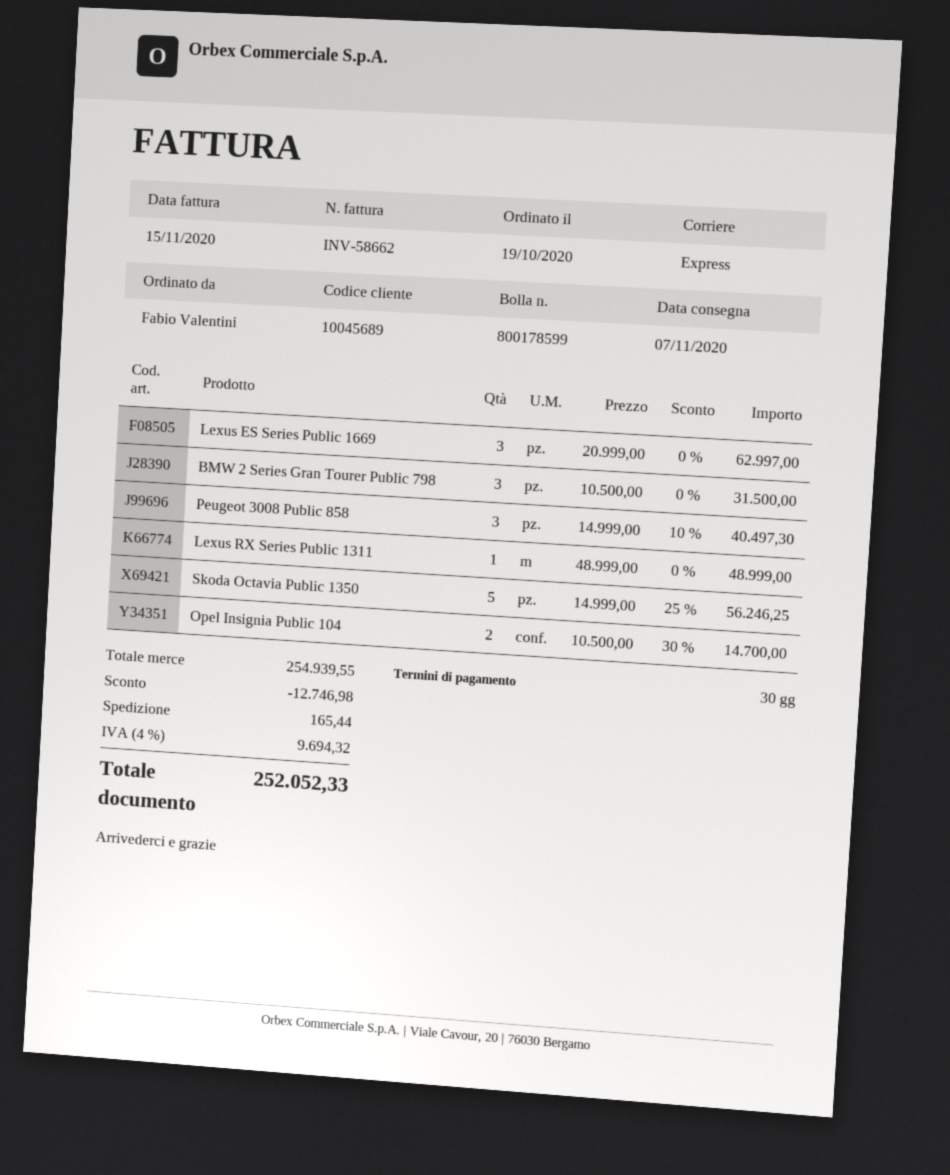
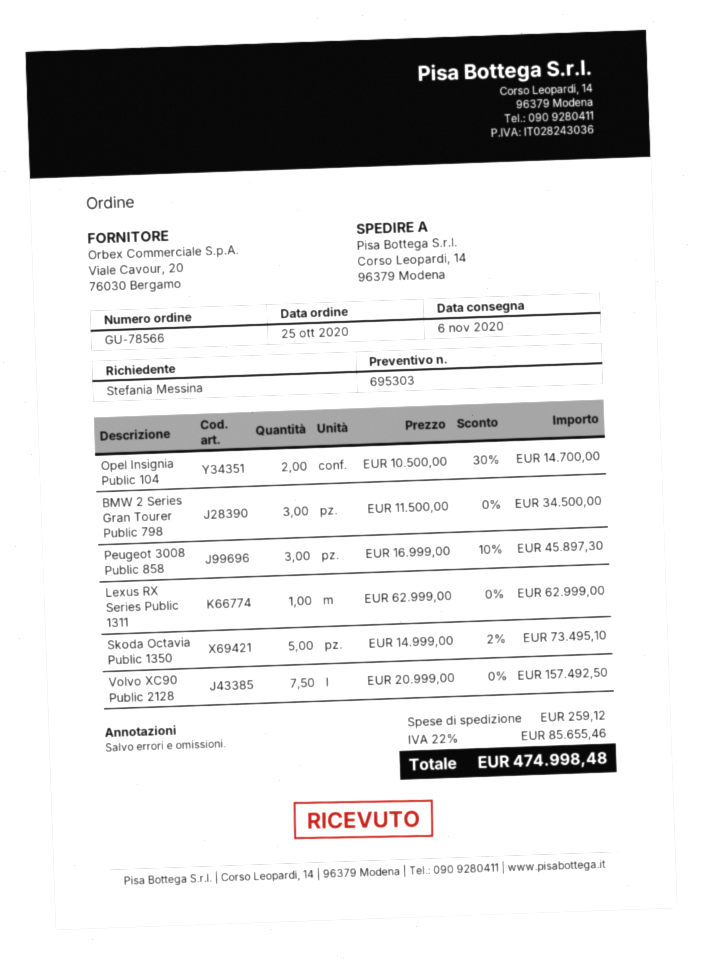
order date: 2020-10-19 -> 2020-10-25
delivery date: 2020-11-07 -> 2020-11-06
ordered by: Fabio Valentini -> Stefania Messina
Lexus ES Series Public 1669: 3 x 20999.00 = 62997.00 -> none
BMW 2 Series Gran Tourer Public 798: 3 x 10500.00 = 31500.00 -> 3 x 11500.00 = 34500.00
Peugeot 3008 Public 858: 3 x 14999.00 - 10% = 40497.30 -> 3 x 16999.00 - 10% = 45897.30
Lexus RX Series Public 1311: 1 x 48999.00 = 48999.00 -> 1 x 62999.00 = 62999.00
Skoda Octavia Public 1350: 5 x 14999.00 - 25% = 56246.25 -> 5 x 14999.00 - 2% = 73495.10
Volvo XC90 Public 2128: none -> 7.5 x 20999.00 = 157492.50
discount: 12746.98 -> none
shipping: 165.44 -> 259.12
tax: 4% = 9694.32 -> 22% = 85655.46
total: 252052.33 -> 474998.48

